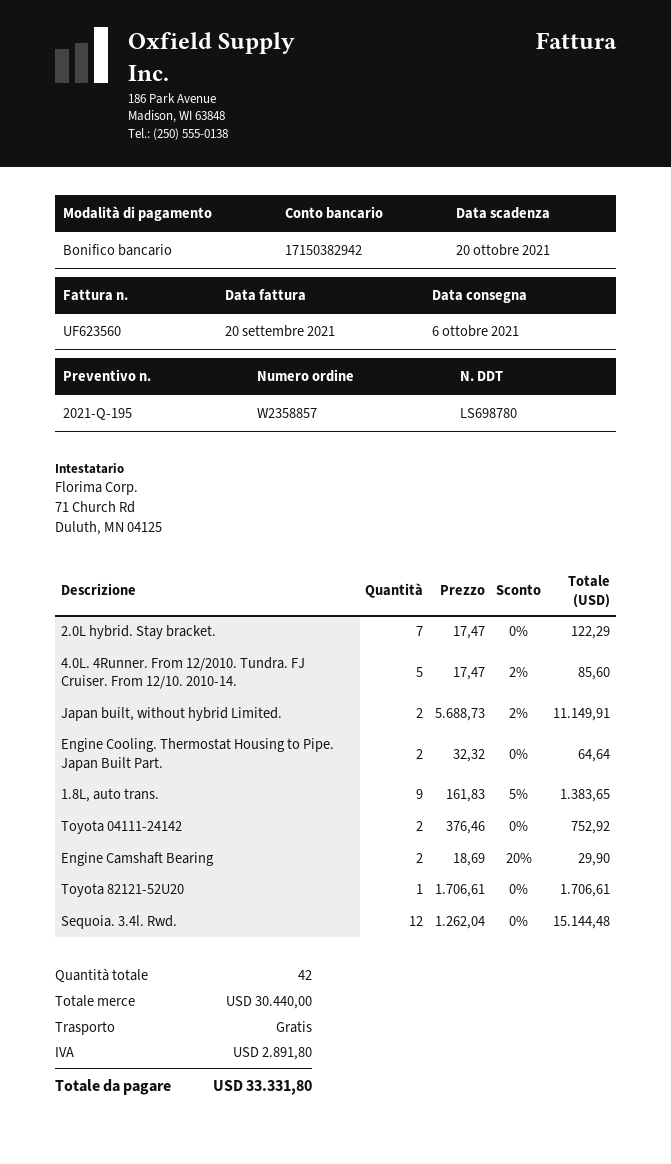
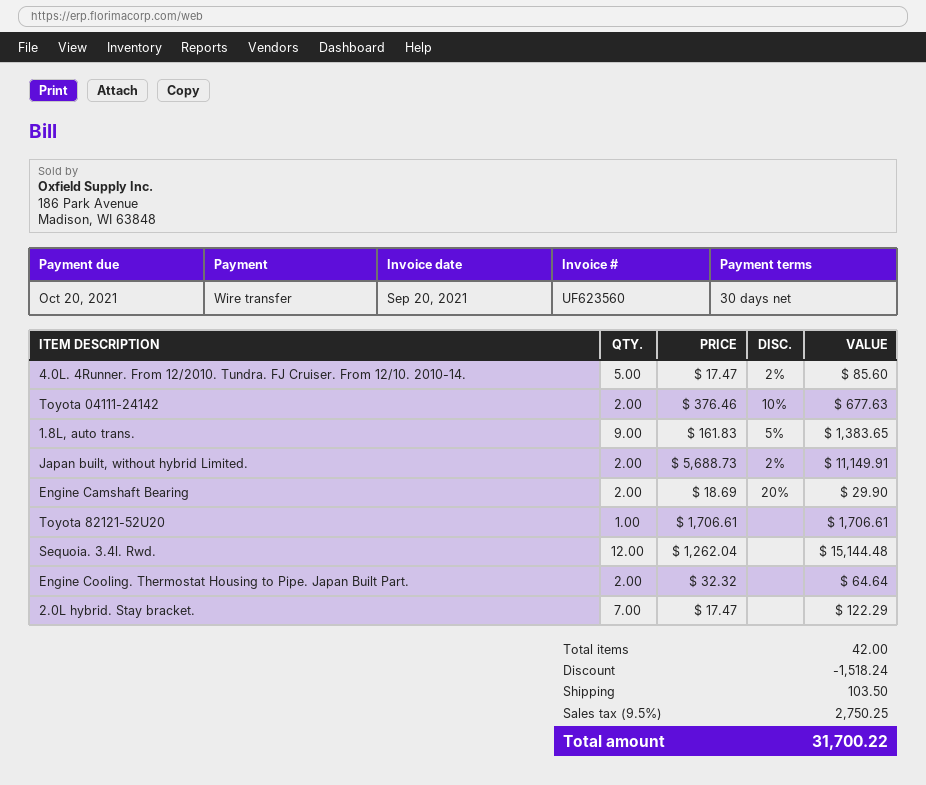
Toyota 04111-24142: 2 x 376.46 = 752.92 -> 2 x 376.46 - 10% = 677.63
discount: none -> 1518.24
shipping: 0.00 -> 103.50
tax: 2891.80 -> 2750.25
total: 33331.80 -> 31700.22

